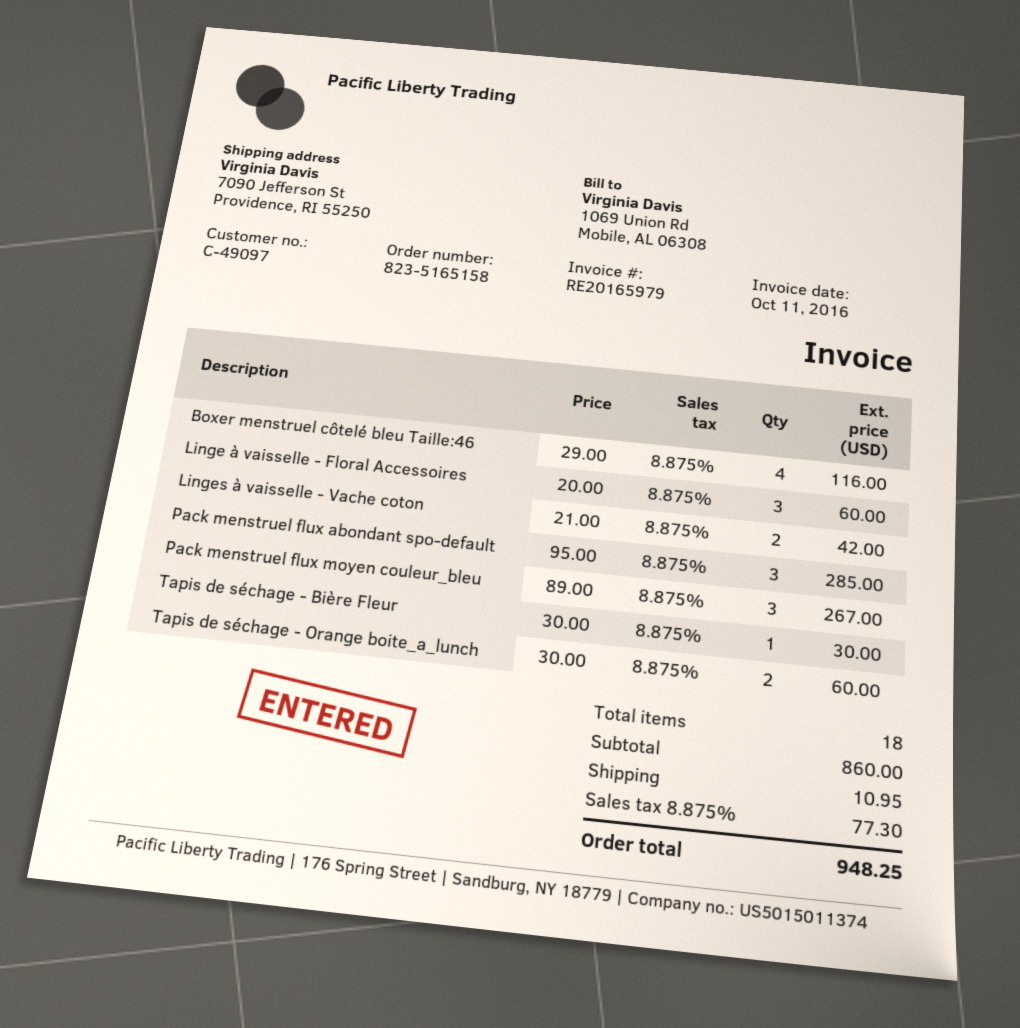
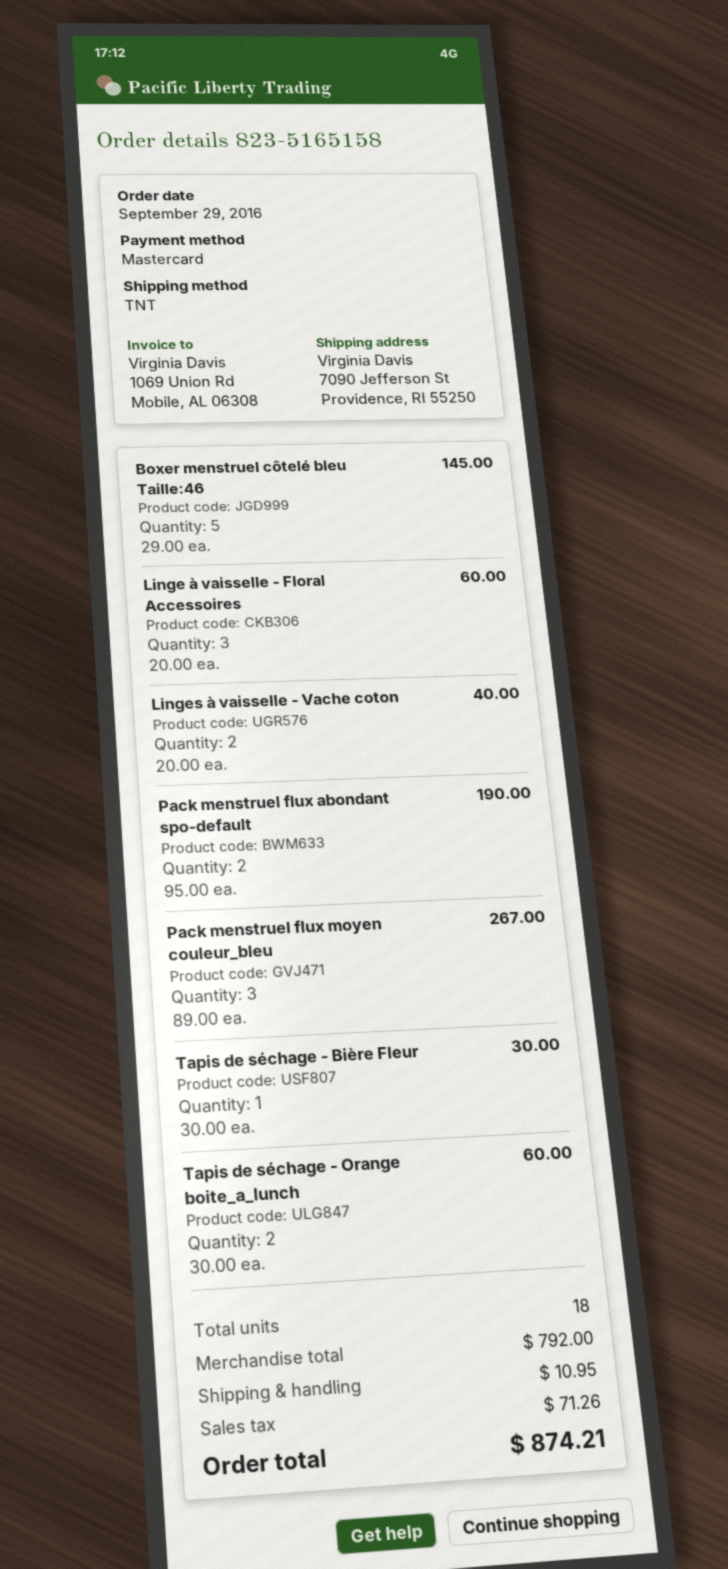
Boxer menstruel côtelé bleu Taille:46: 4 x 29.00 = 116.00 -> 5 x 29.00 = 145.00
Linges à vaisselle - Vache coton: 2 x 21.00 = 42.00 -> 2 x 20.00 = 40.00
Pack menstruel flux abondant spo-default: 3 x 95.00 = 285.00 -> 2 x 95.00 = 190.00
subtotal: 860.00 -> 792.00
tax: 77.30 -> 71.26
total: 948.25 -> 874.21

